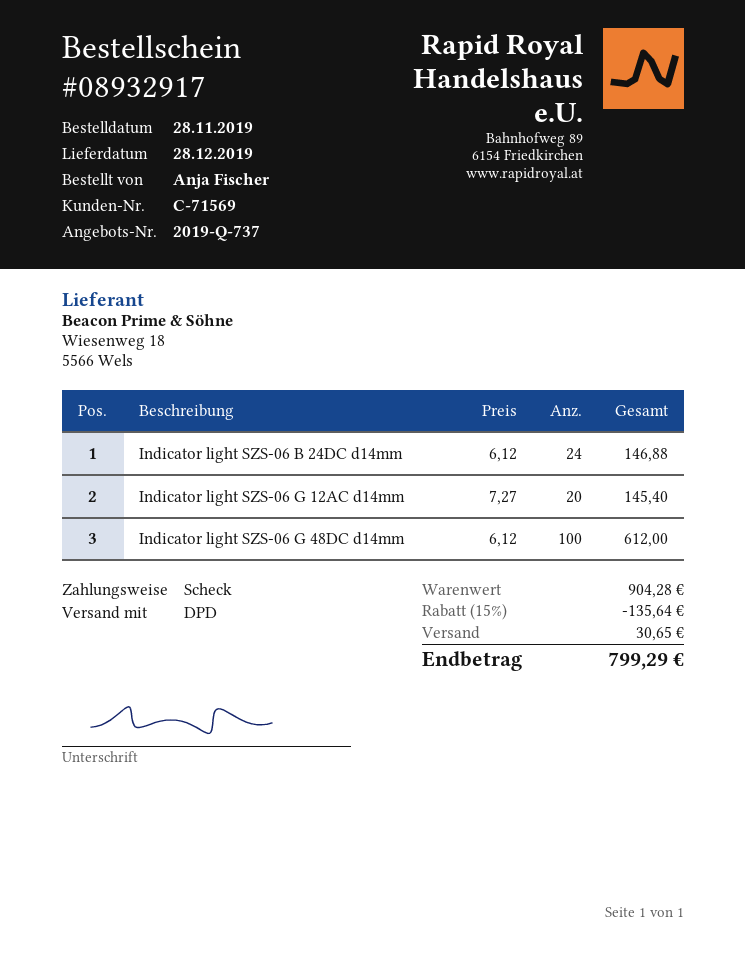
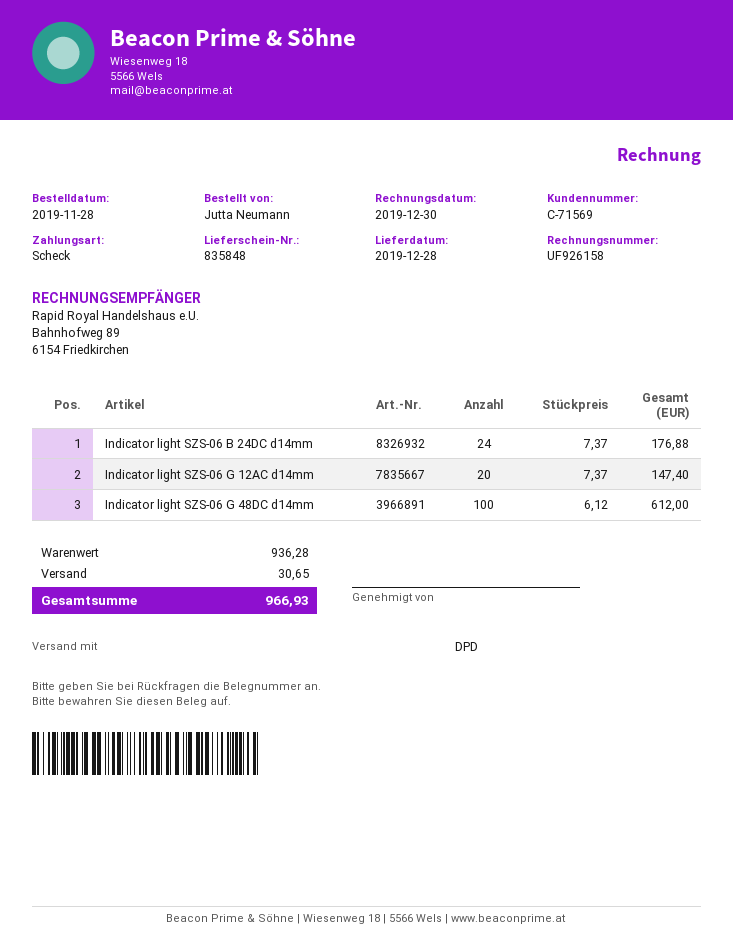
ordered by: Anja Fischer -> Jutta Neumann
Indicator light SZS-06 B 24DC d14mm: 24 x 6.12 = 146.88 -> 24 x 7.37 = 176.88
Indicator light SZS-06 G 12AC d14mm: 20 x 7.27 = 145.40 -> 20 x 7.37 = 147.40
subtotal: 904.28 -> 936.28
discount: 15% = 135.64 -> none
total: 799.29 -> 966.93

